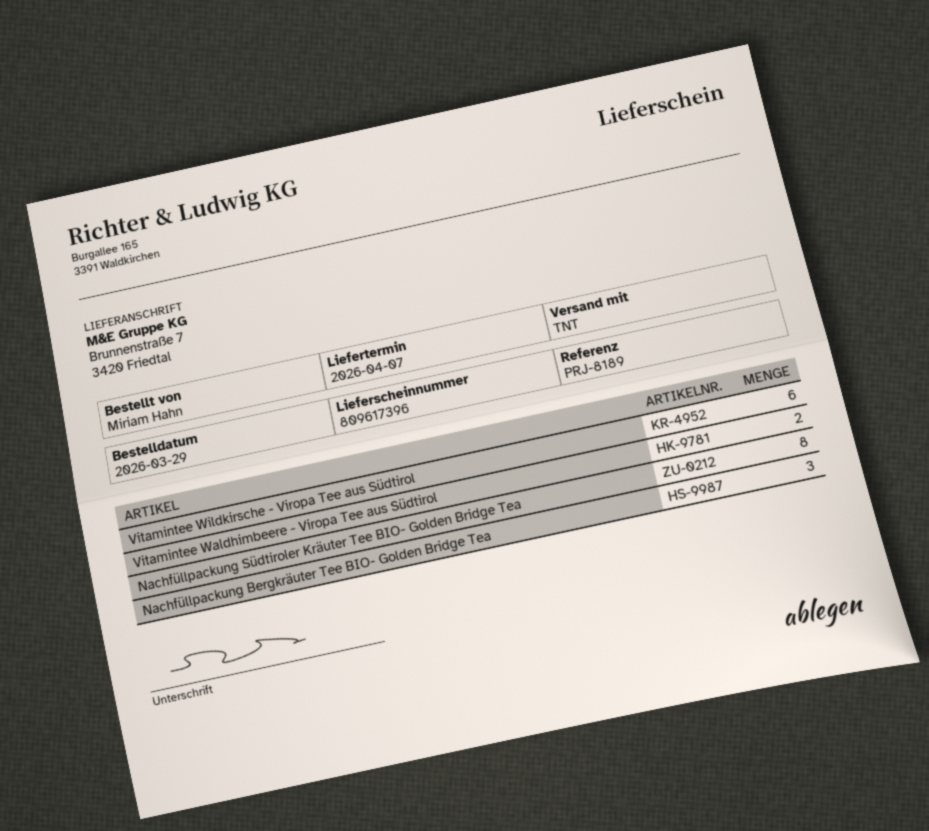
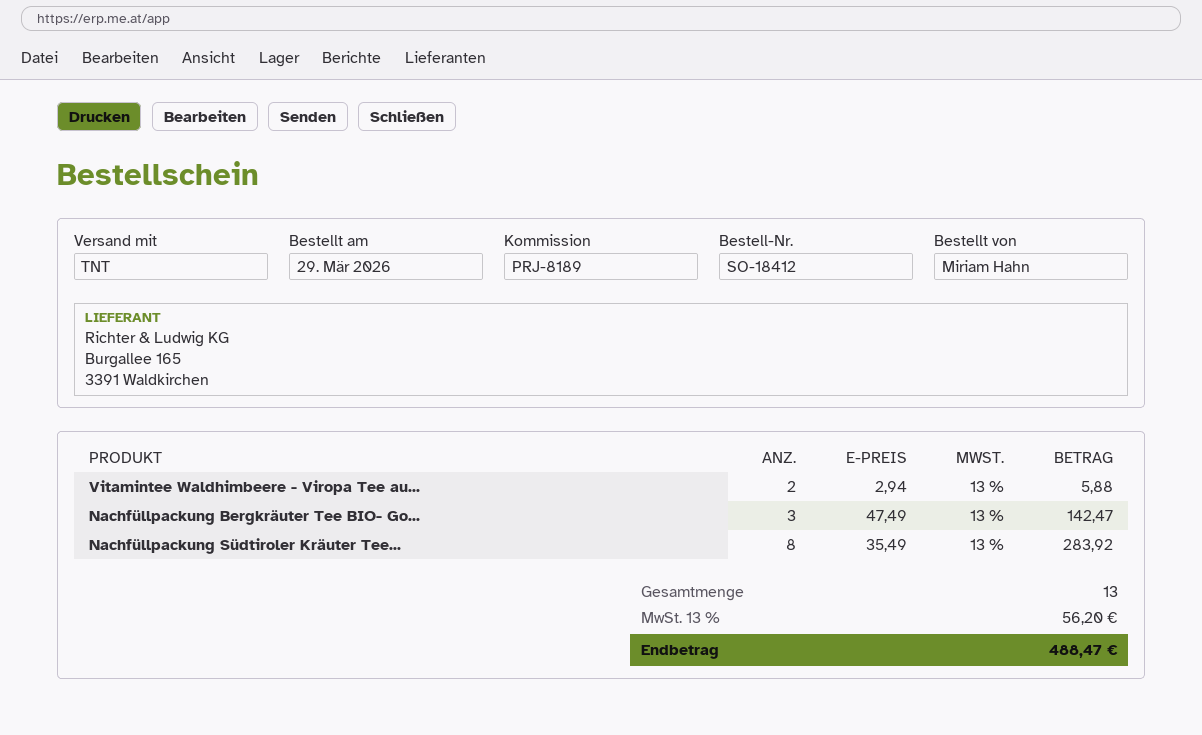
Vitamintee Wildkirsche - Viropa Tee aus Südtirol: 6 -> none

